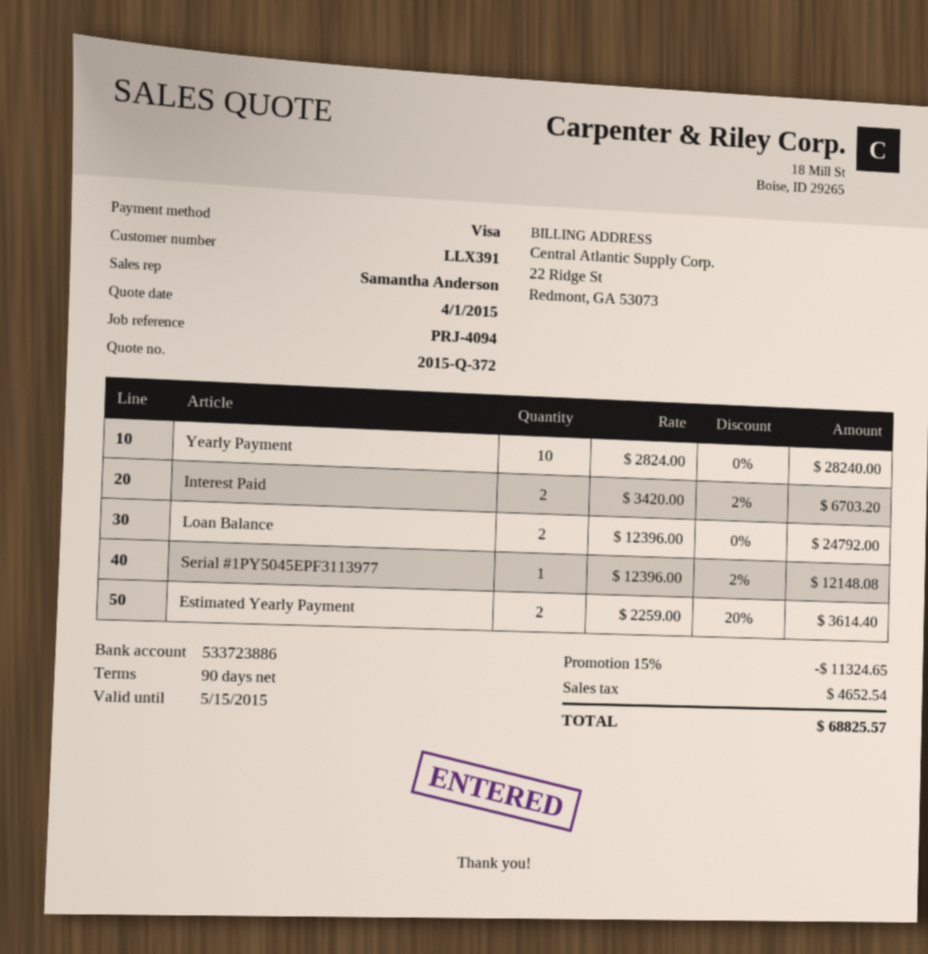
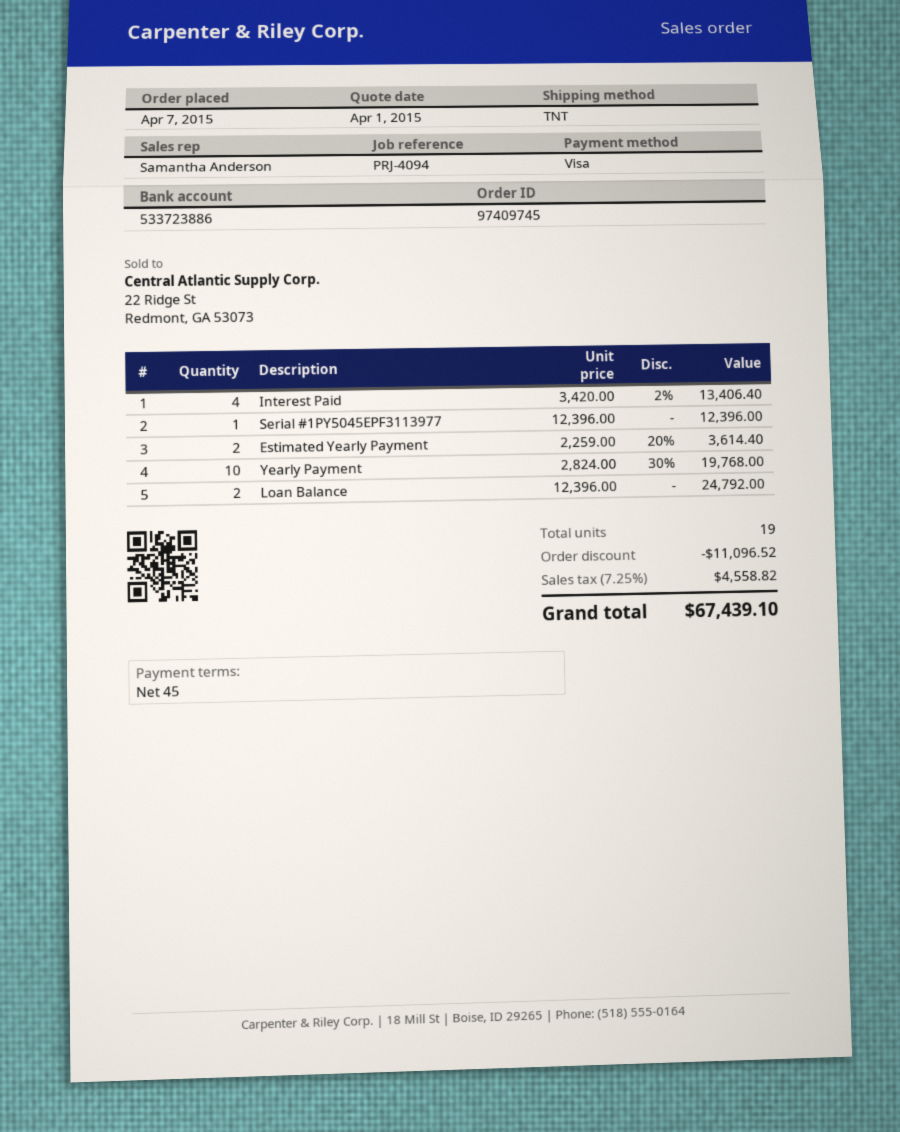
payment terms: 90 days -> 45 days
Yearly Payment: 10 x 2824.00 = 28240.00 -> 10 x 2824.00 - 30% = 19768.00
Interest Paid: 2 x 3420.00 - 2% = 6703.20 -> 4 x 3420.00 - 2% = 13406.40
Serial #1PY5045EPF3113977: 1 x 12396.00 - 2% = 12148.08 -> 1 x 12396.00 = 12396.00
discount: 11324.65 -> 11096.52
tax: 4652.54 -> 4558.82
total: 68825.57 -> 67439.10

